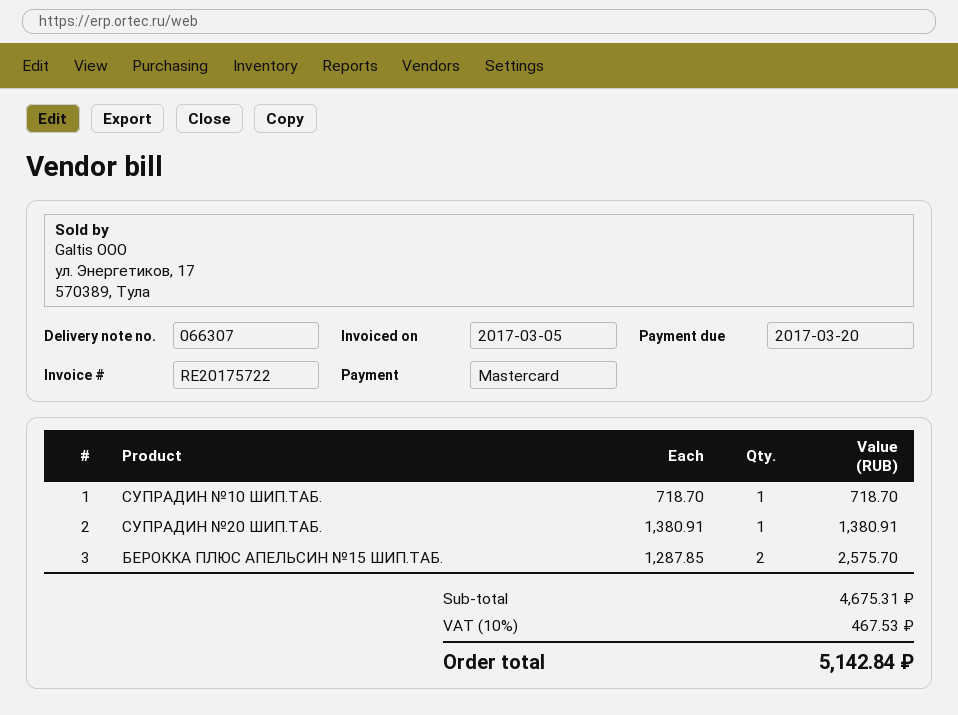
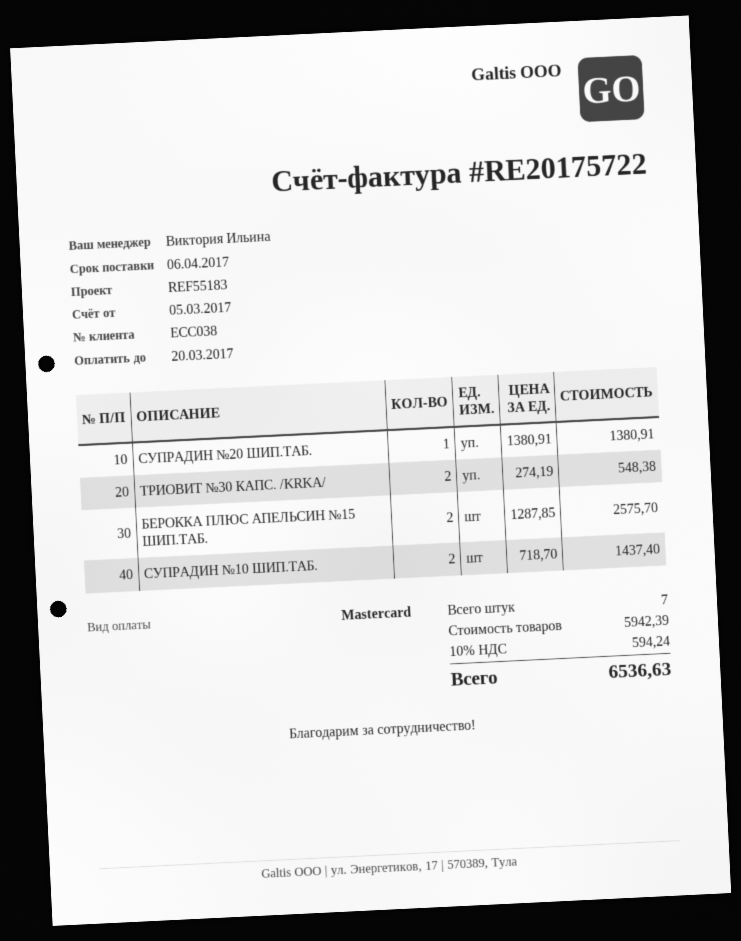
СУПРАДИН №10 ШИП.ТАБ.: 1 x 718.70 = 718.70 -> 2 x 718.70 = 1437.40
ТРИОВИТ №30 КАПС. /KRKA/: none -> 2 x 274.19 = 548.38
subtotal: 4675.31 -> 5942.39
tax: 10% = 467.53 -> 10% = 594.24
total: 5142.84 -> 6536.63

